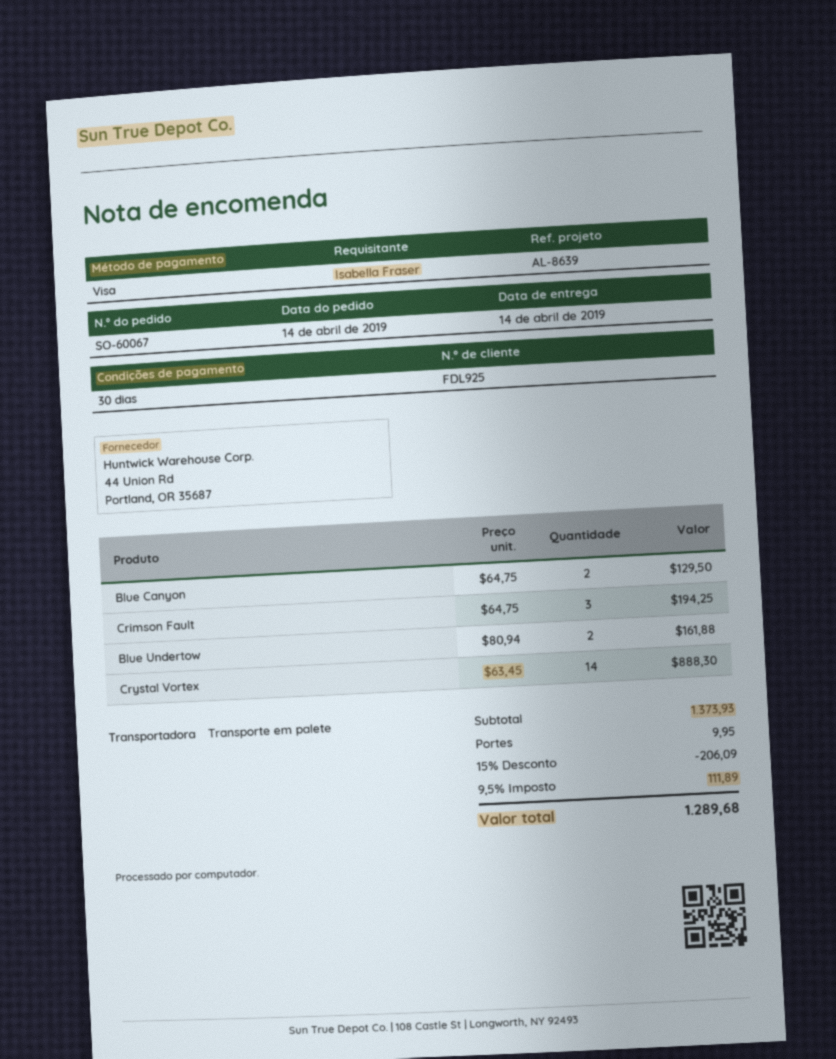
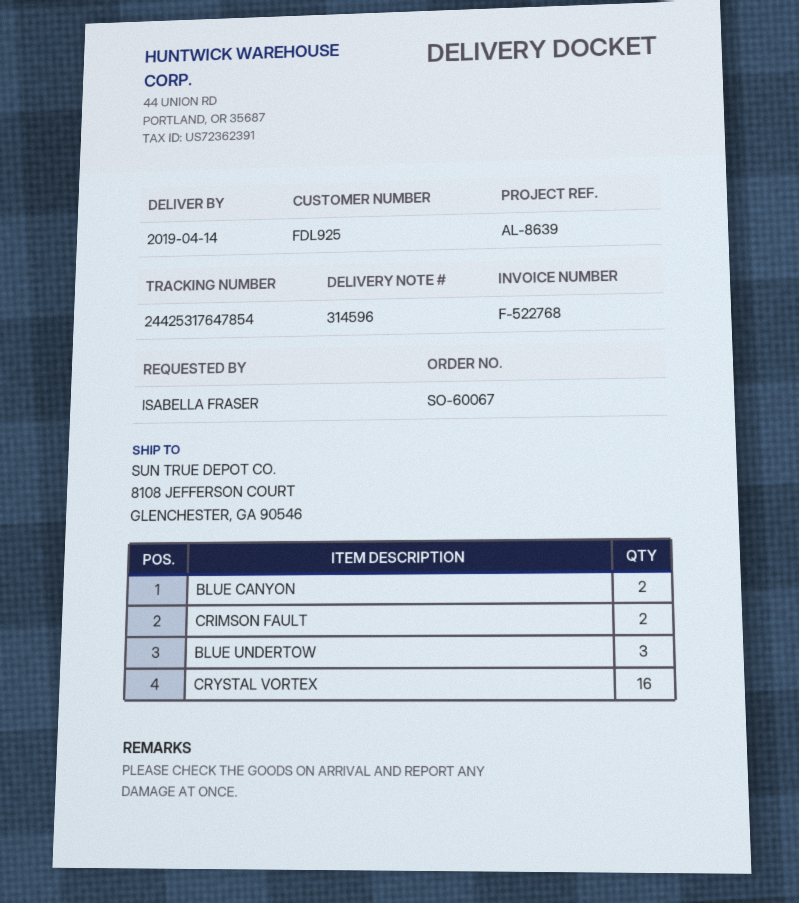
Crimson Fault: 3 -> 2
Blue Undertow: 2 -> 3
Crystal Vortex: 14 -> 16

